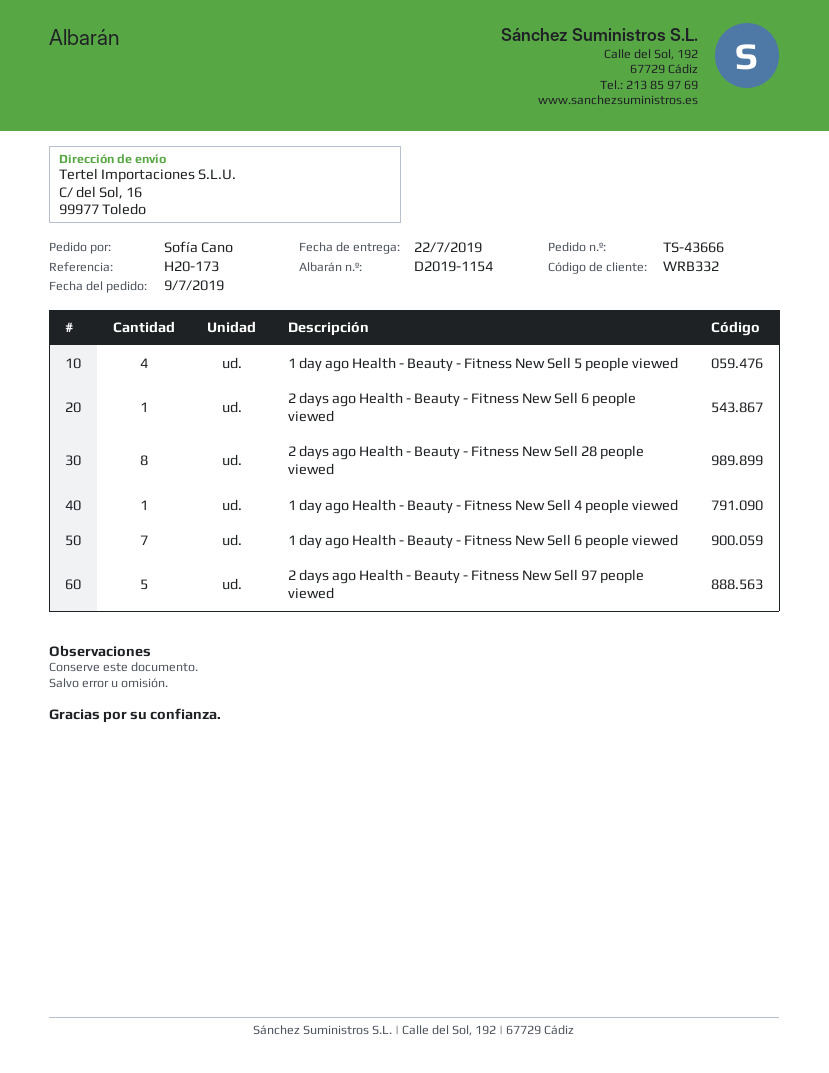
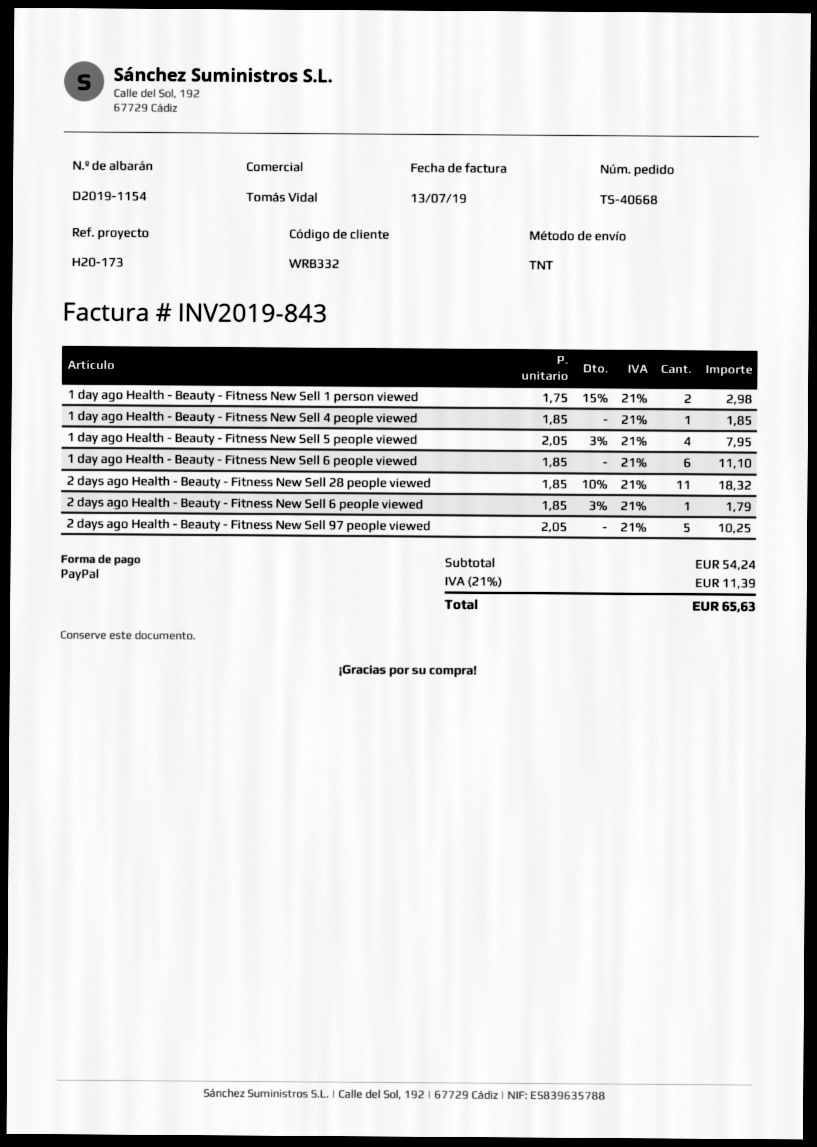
order number: TS-43666 -> TS-40668
2 days ago Health - Beauty - Fitness New Sell 28 people viewed: 8 -> 11
1 day ago Health - Beauty - Fitness New Sell 6 people viewed: 7 -> 6
1 day ago Health - Beauty - Fitness New Sell 1 person viewed: none -> 2

